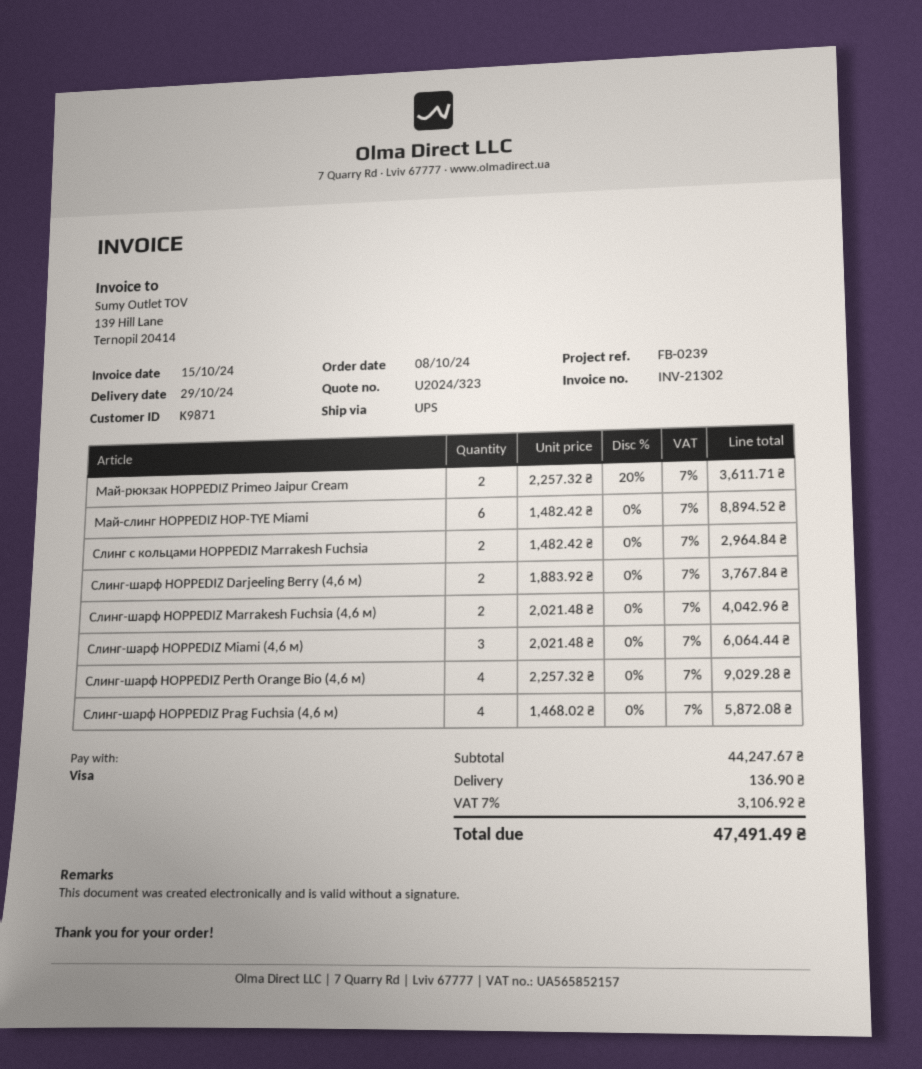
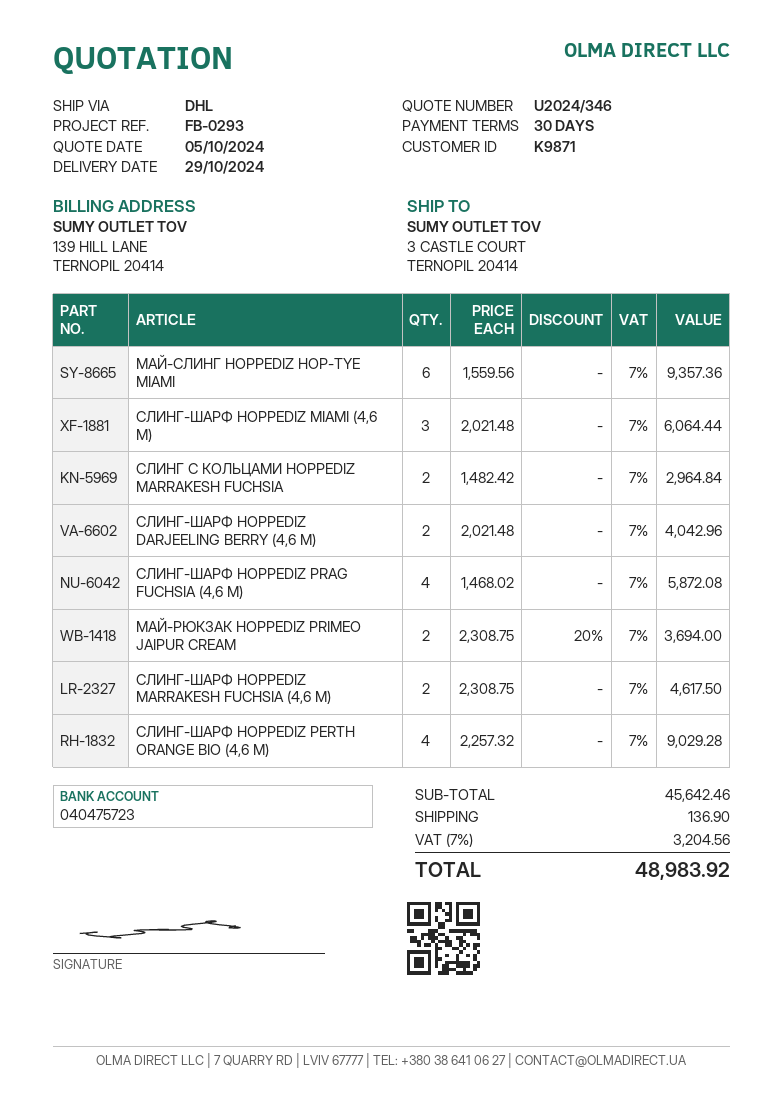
quote number: U2024/323 -> U2024/346
reference: FB-0239 -> FB-0293
shipping method: UPS -> DHL
Май-рюкзак HOPPEDIZ Primeo Jaipur Cream: 2 x 2257.32 - 20% = 3611.71 -> 2 x 2308.75 - 20% = 3694.00
Май-слинг HOPPEDIZ HOP-TYE Miami: 6 x 1482.42 = 8894.52 -> 6 x 1559.56 = 9357.36
Слинг-шарф HOPPEDIZ Darjeeling Berry (4,6 м): 2 x 1883.92 = 3767.84 -> 2 x 2021.48 = 4042.96
Слинг-шарф HOPPEDIZ Marrakesh Fuchsia (4,6 м): 2 x 2021.48 = 4042.96 -> 2 x 2308.75 = 4617.50
subtotal: 44247.67 -> 45642.46
tax: 7% = 3106.92 -> 7% = 3204.56
total: 47491.49 -> 48983.92

